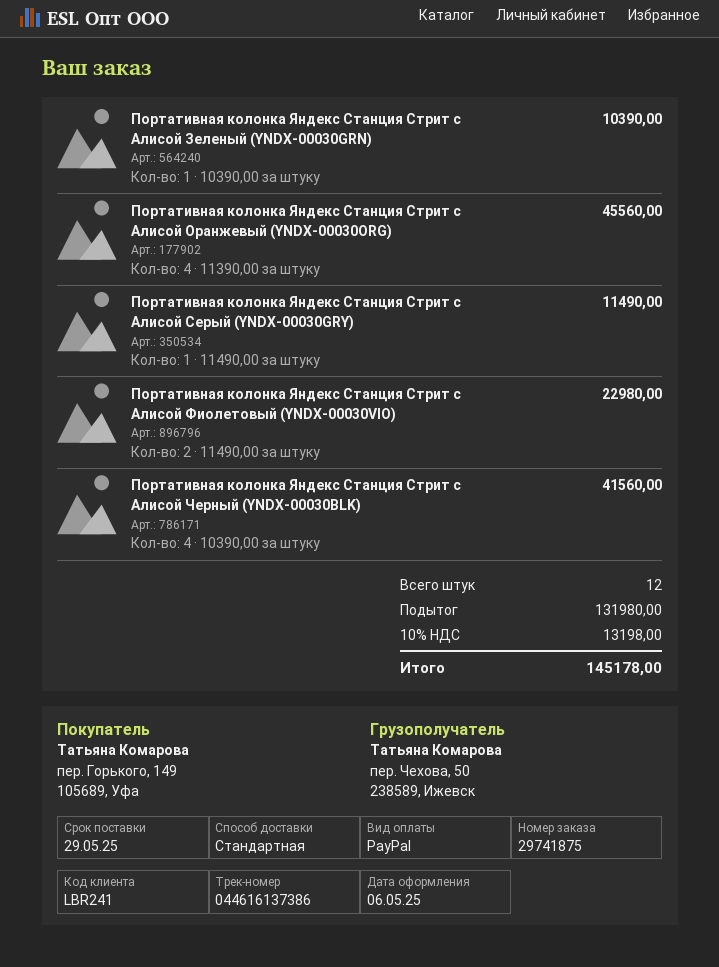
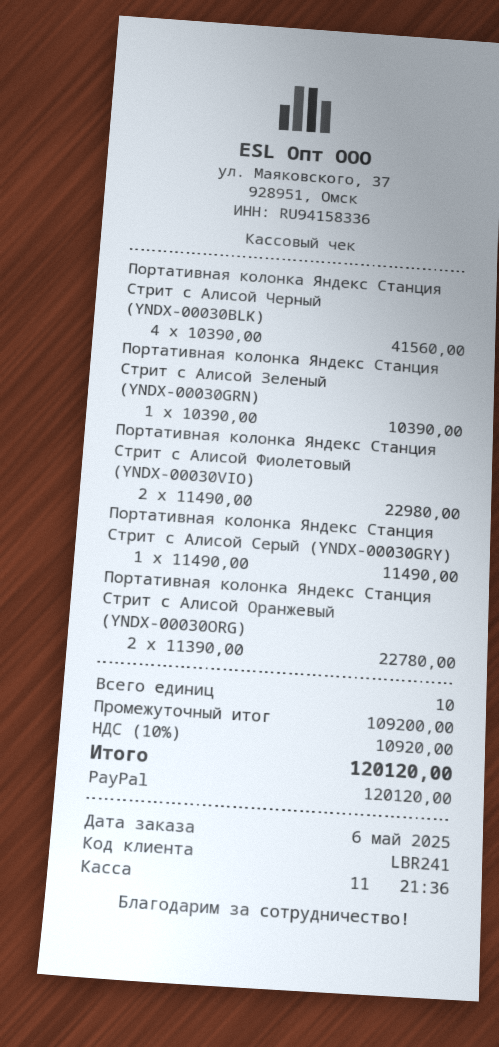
Портативная колонка Яндекс Станция Стрит с Алисой Оранжевый (YNDX-00030ORG): 4 x 11390.00 = 45560.00 -> 2 x 11390.00 = 22780.00
total quantity: 12 -> 10
subtotal: 131980.00 -> 109200.00
tax: 10% = 13198.00 -> 10% = 10920.00
total: 145178.00 -> 120120.00

